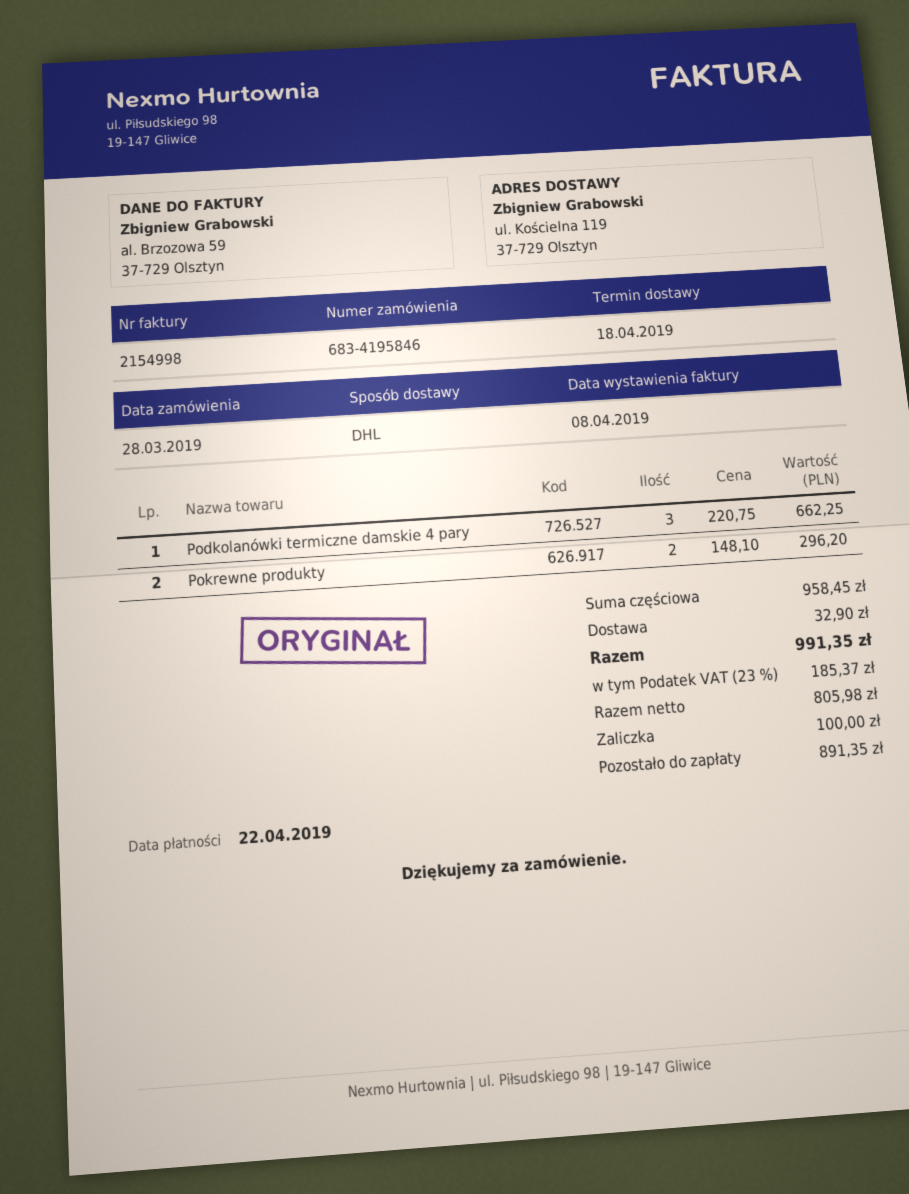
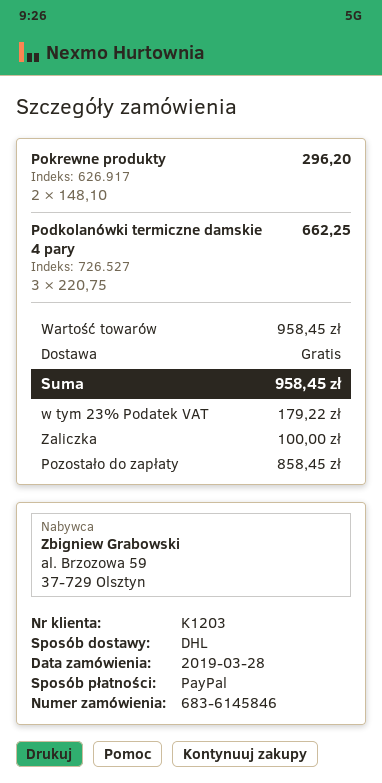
order number: 683-4195846 -> 683-6145846
shipping: 32.90 -> 0.00
tax: 23% = 185.37 -> 23% = 179.22
total: 991.35 -> 958.45
balance: 891.35 -> 858.45

